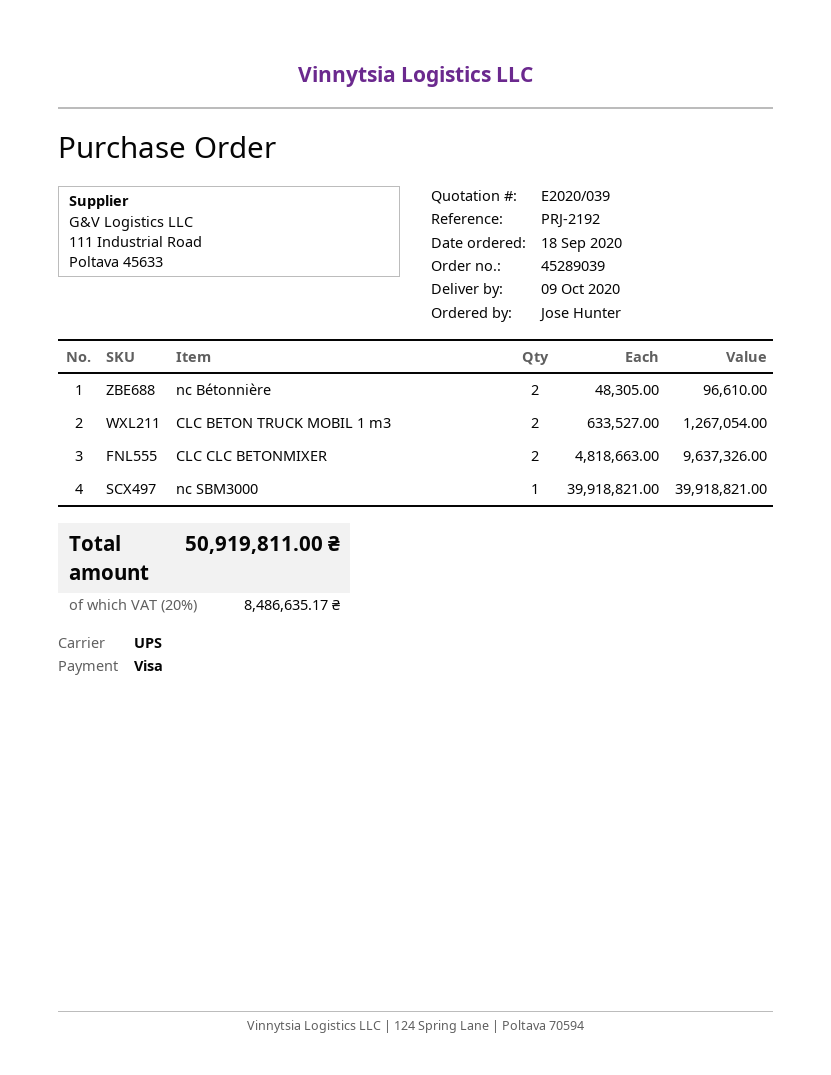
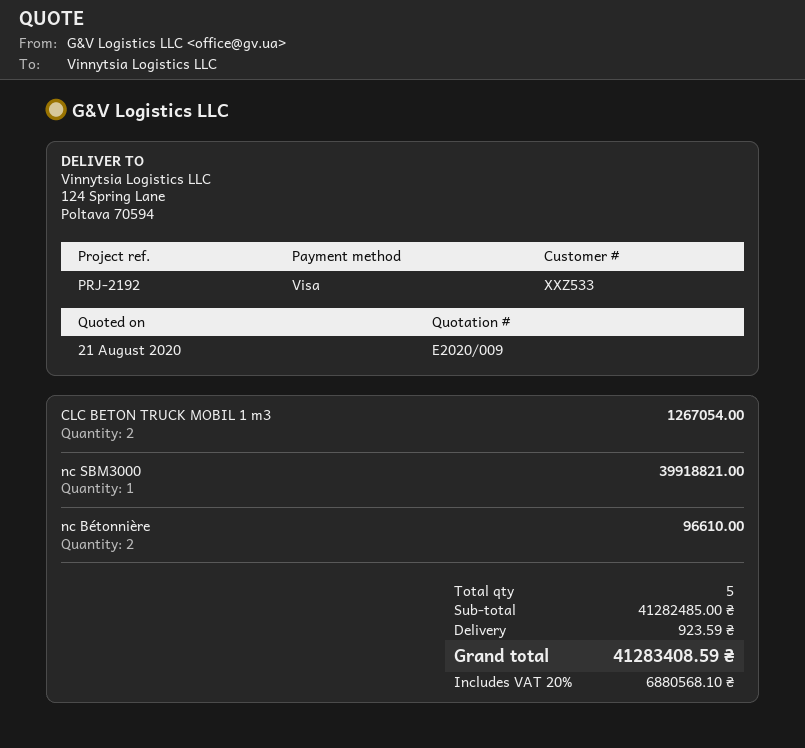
quote number: E2020/039 -> E2020/009
CLC CLC BETONMIXER: 2 for 9637326.00 -> none
shipping: none -> 923.59
tax: 20% = 8486635.17 -> 20% = 6880568.10
total: 50919811.00 -> 41283408.59

